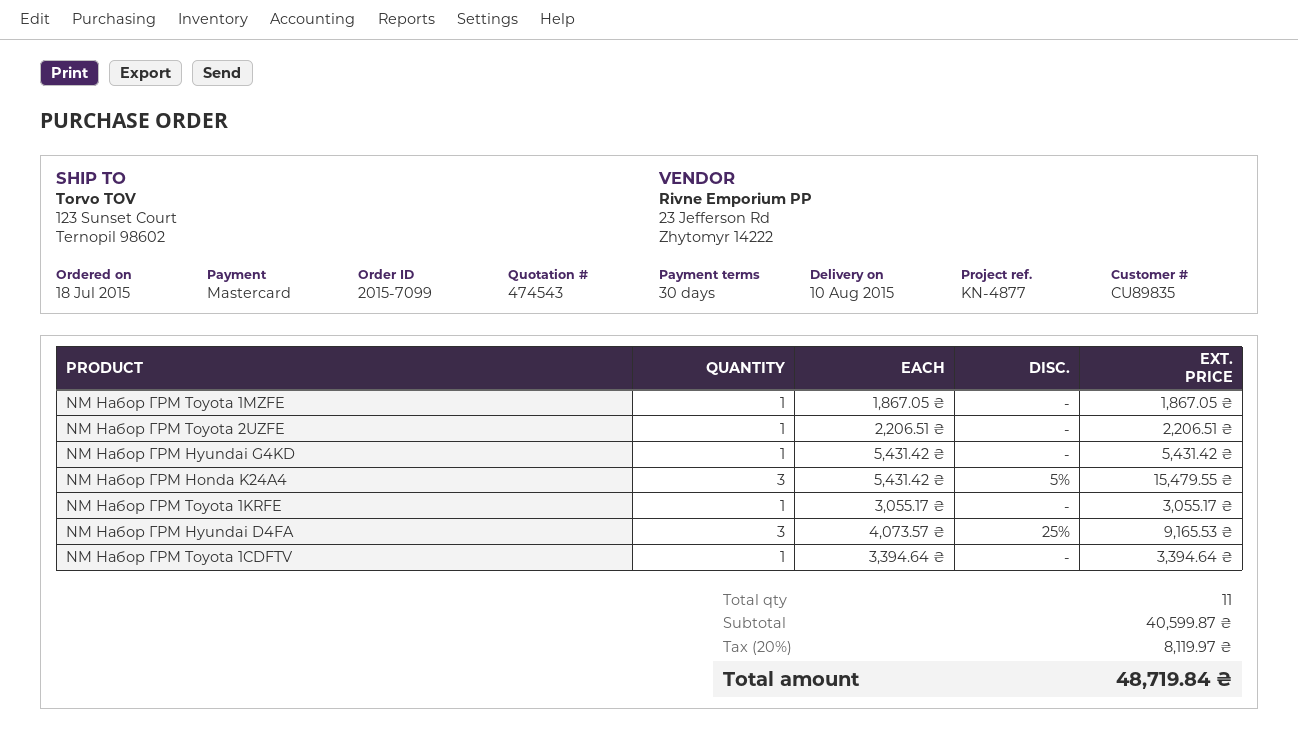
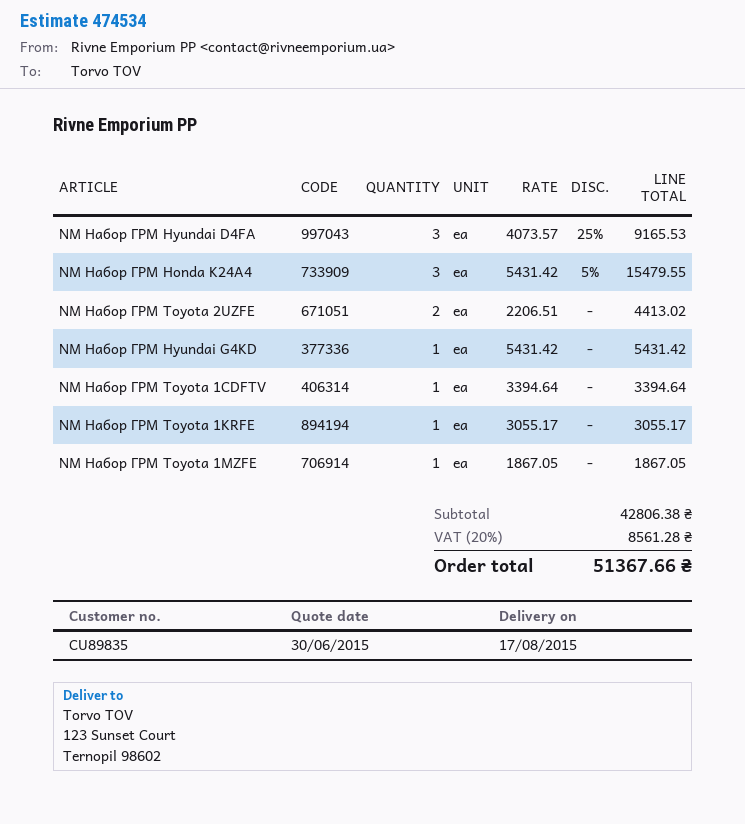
quote number: 474543 -> 474534
delivery date: 2015-08-10 -> 2015-08-17
NM Набор ГРМ Toyota 2UZFE: 1 x 2206.51 = 2206.51 -> 2 x 2206.51 = 4413.02
subtotal: 40599.87 -> 42806.38
tax: 20% = 8119.97 -> 20% = 8561.28
total: 48719.84 -> 51367.66

